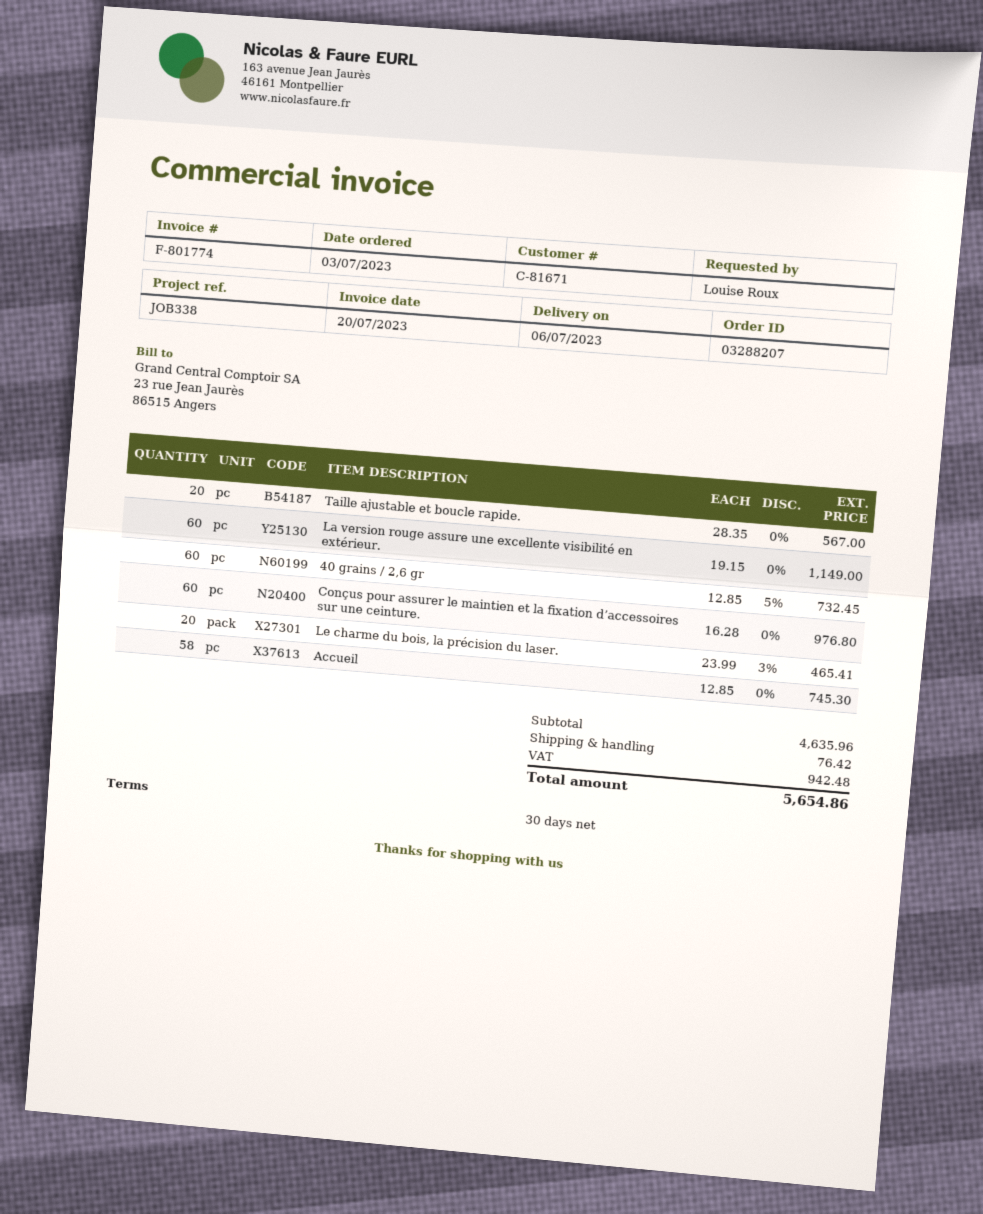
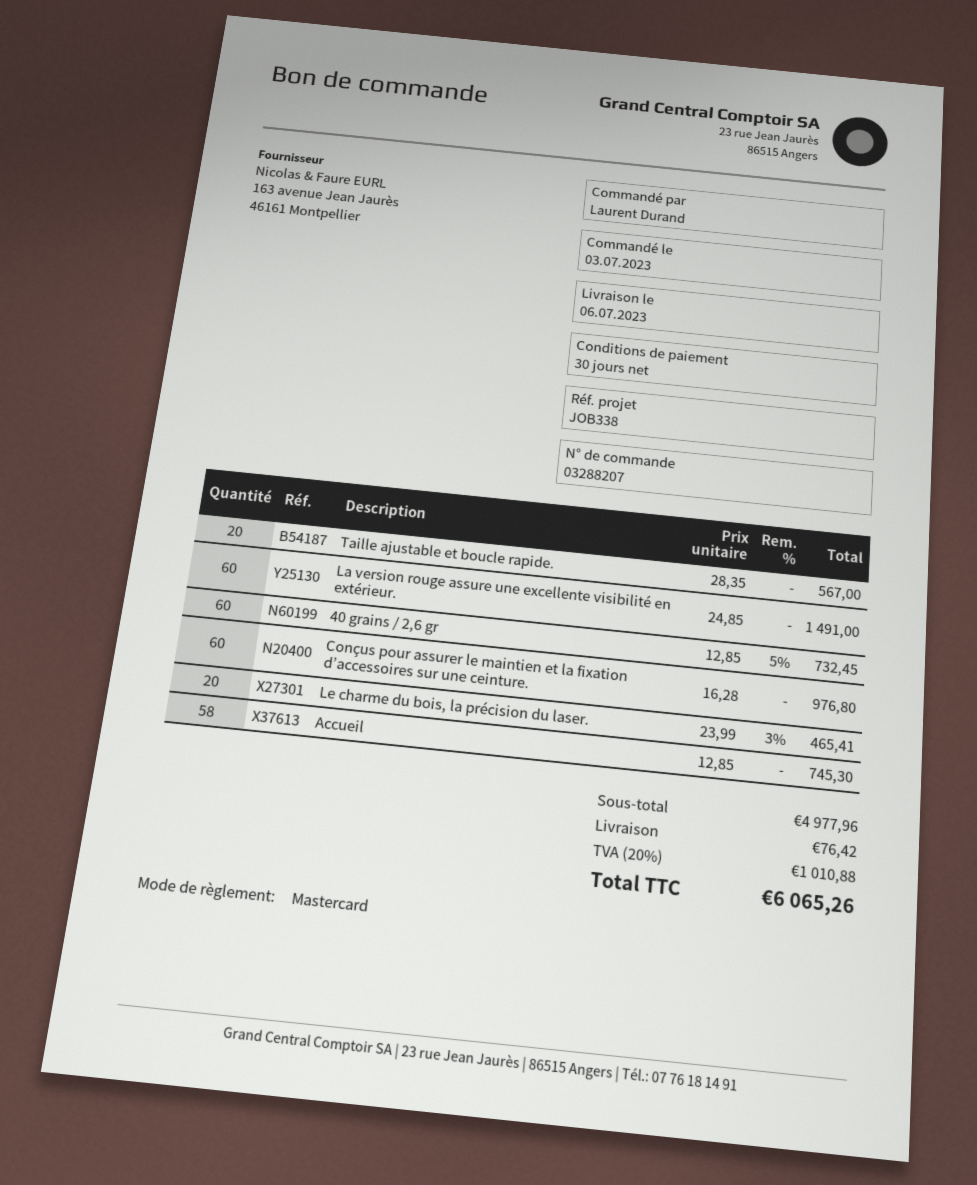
ordered by: Louise Roux -> Laurent Durand
La version rouge assure une excellente visibilité en extérieur.: 60 x 19.15 = 1149.00 -> 60 x 24.85 = 1491.00
subtotal: 4635.96 -> 4977.96
tax: 942.48 -> 1010.88
total: 5654.86 -> 6065.26

